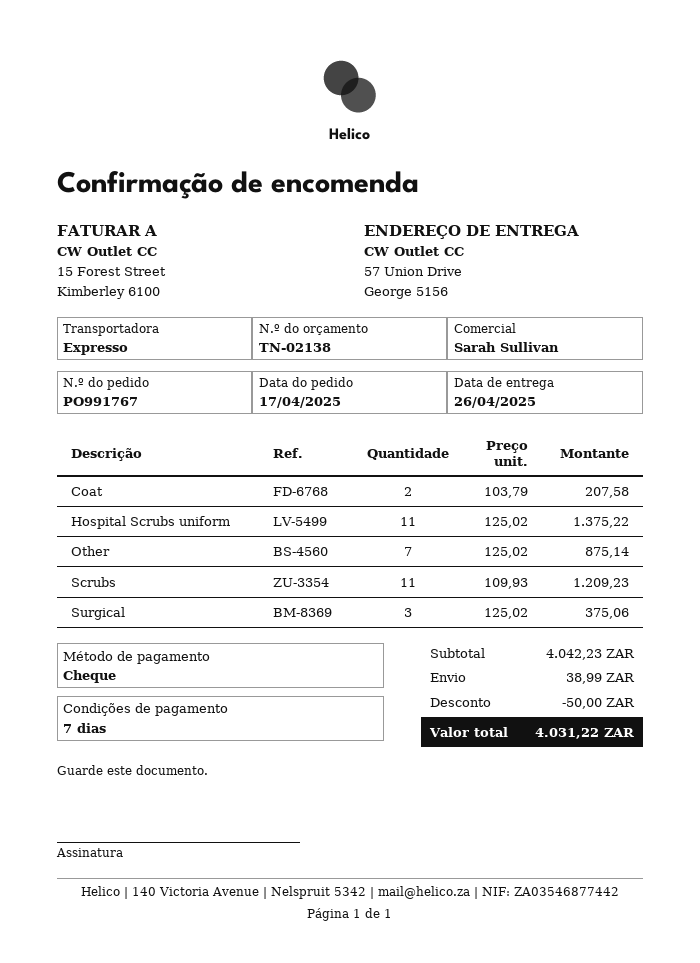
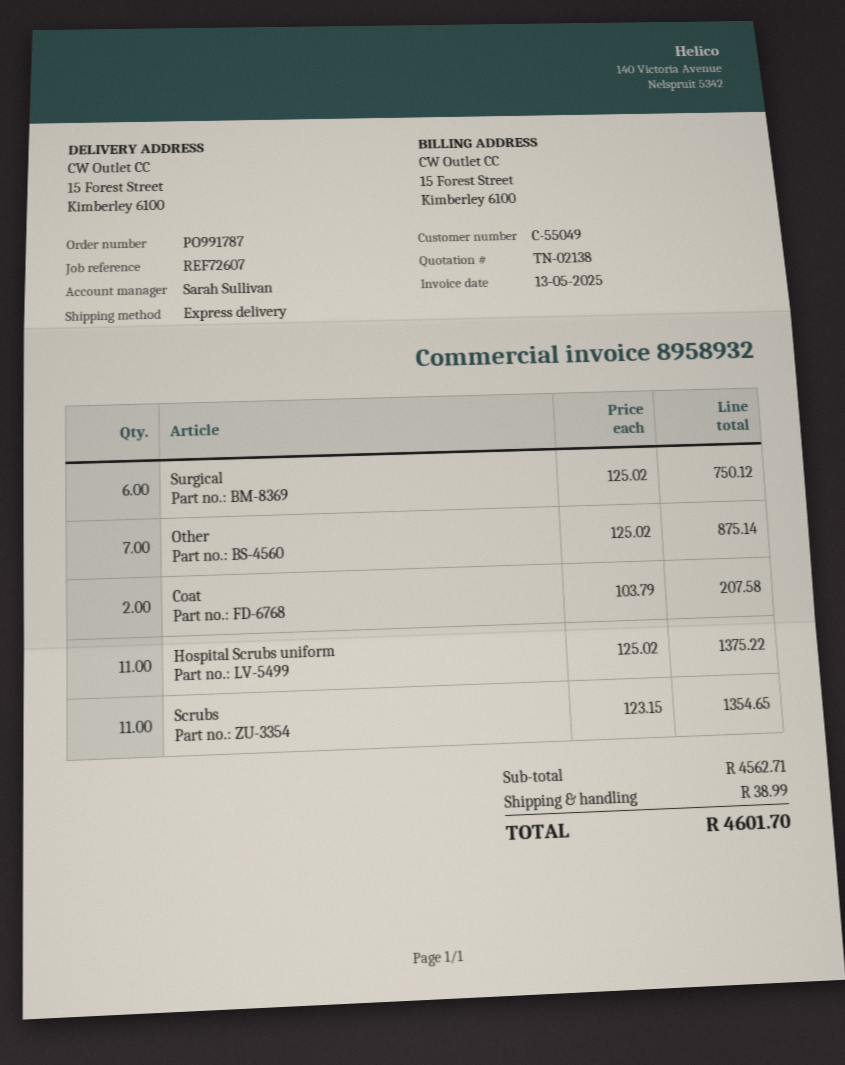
order number: PO991767 -> PO991787
ship to: 57 Union Drive, George 5156 -> 15 Forest Street, Kimberley 6100
Scrubs: 11 x 109.93 = 1209.23 -> 11 x 123.15 = 1354.65
Surgical: 3 x 125.02 = 375.06 -> 6 x 125.02 = 750.12
subtotal: 4042.23 -> 4562.71
discount: 50.00 -> none
total: 4031.22 -> 4601.70

